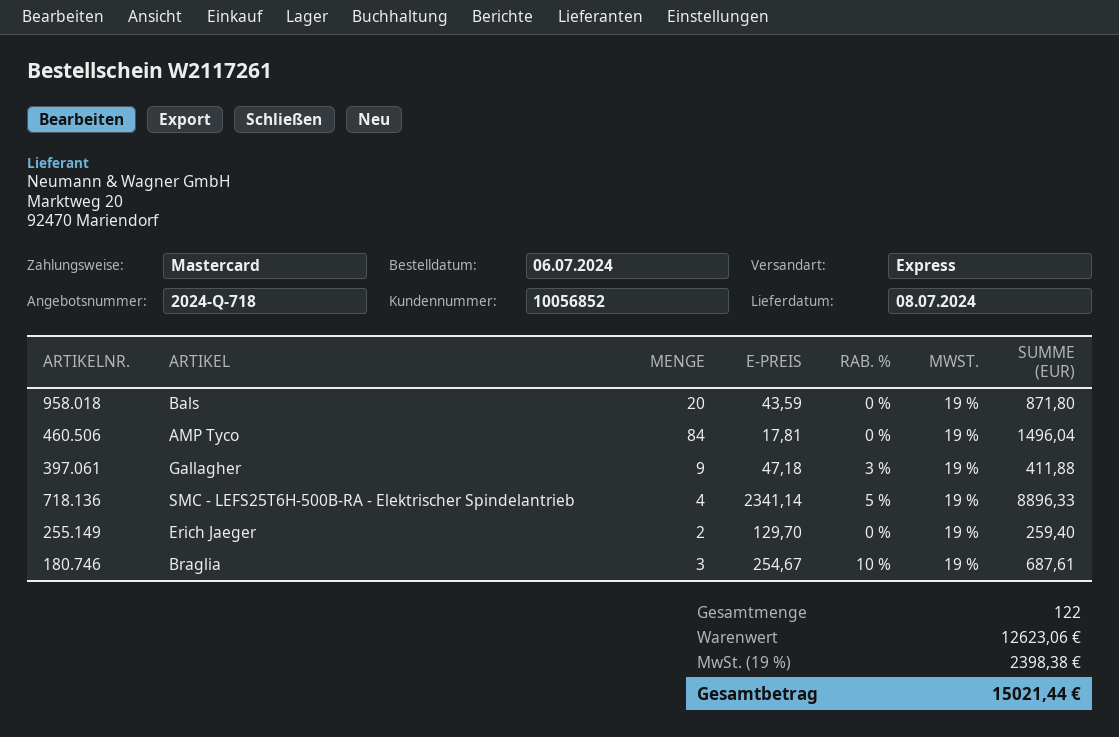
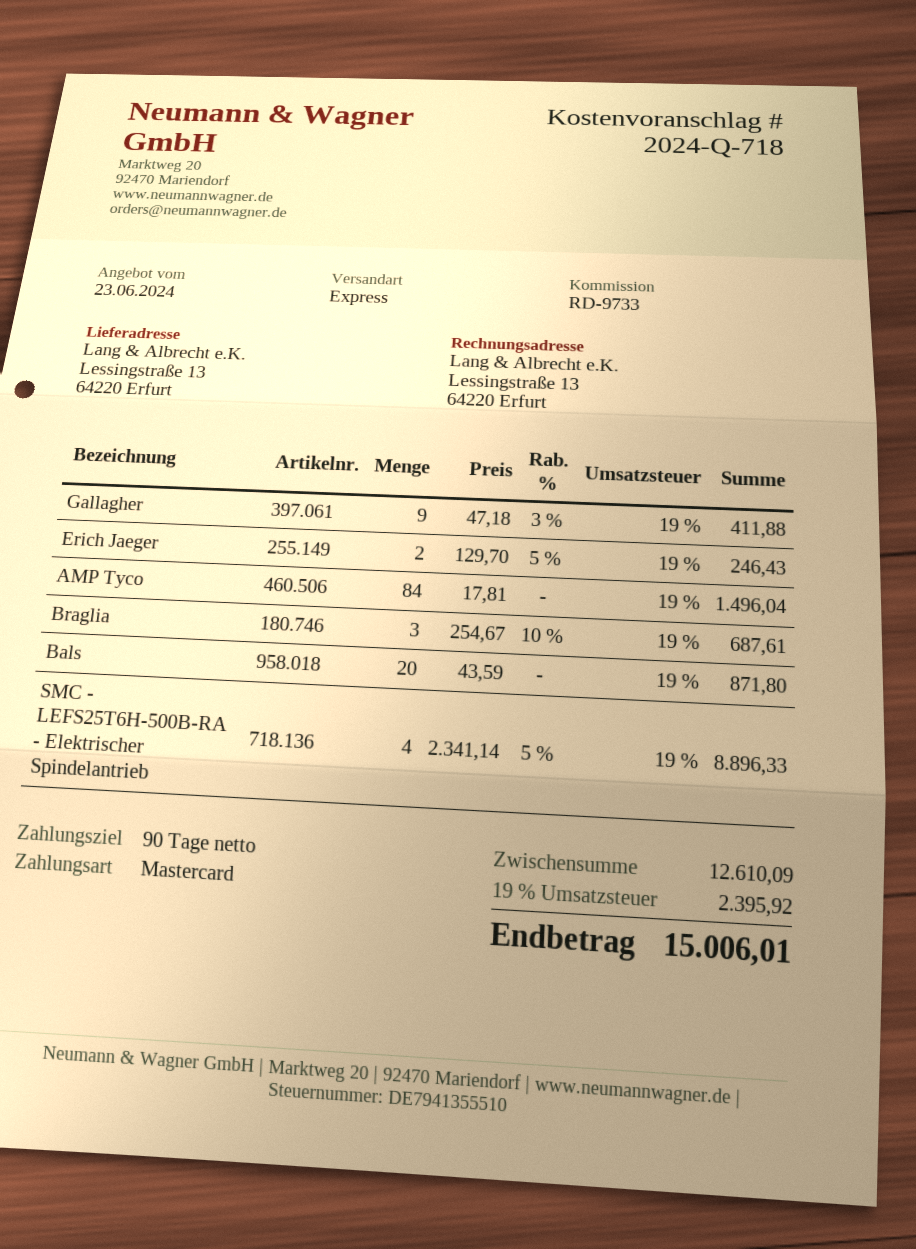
Erich Jaeger: 2 x 129.70 = 259.40 -> 2 x 129.70 - 5% = 246.43
subtotal: 12623.06 -> 12610.09
tax: 19% = 2398.38 -> 19% = 2395.92
total: 15021.44 -> 15006.01

